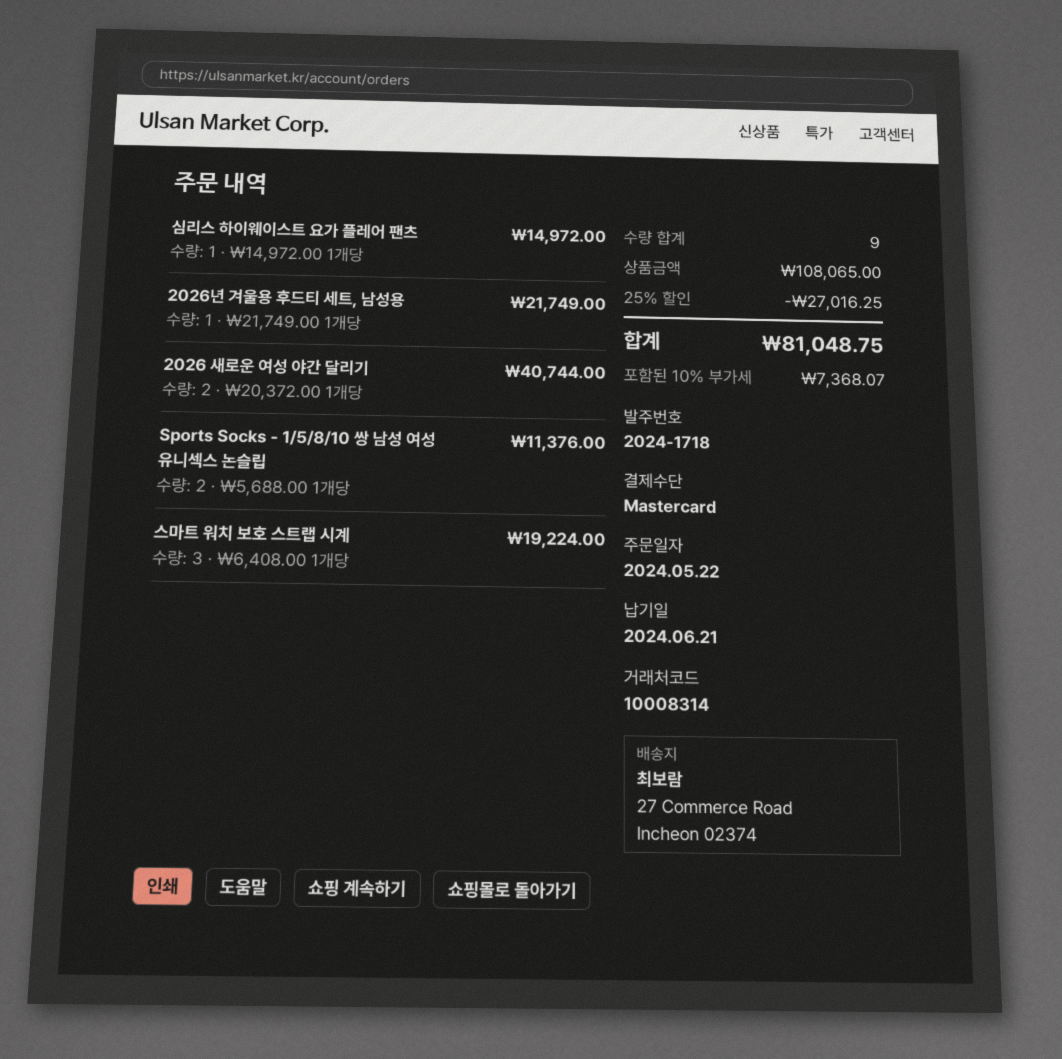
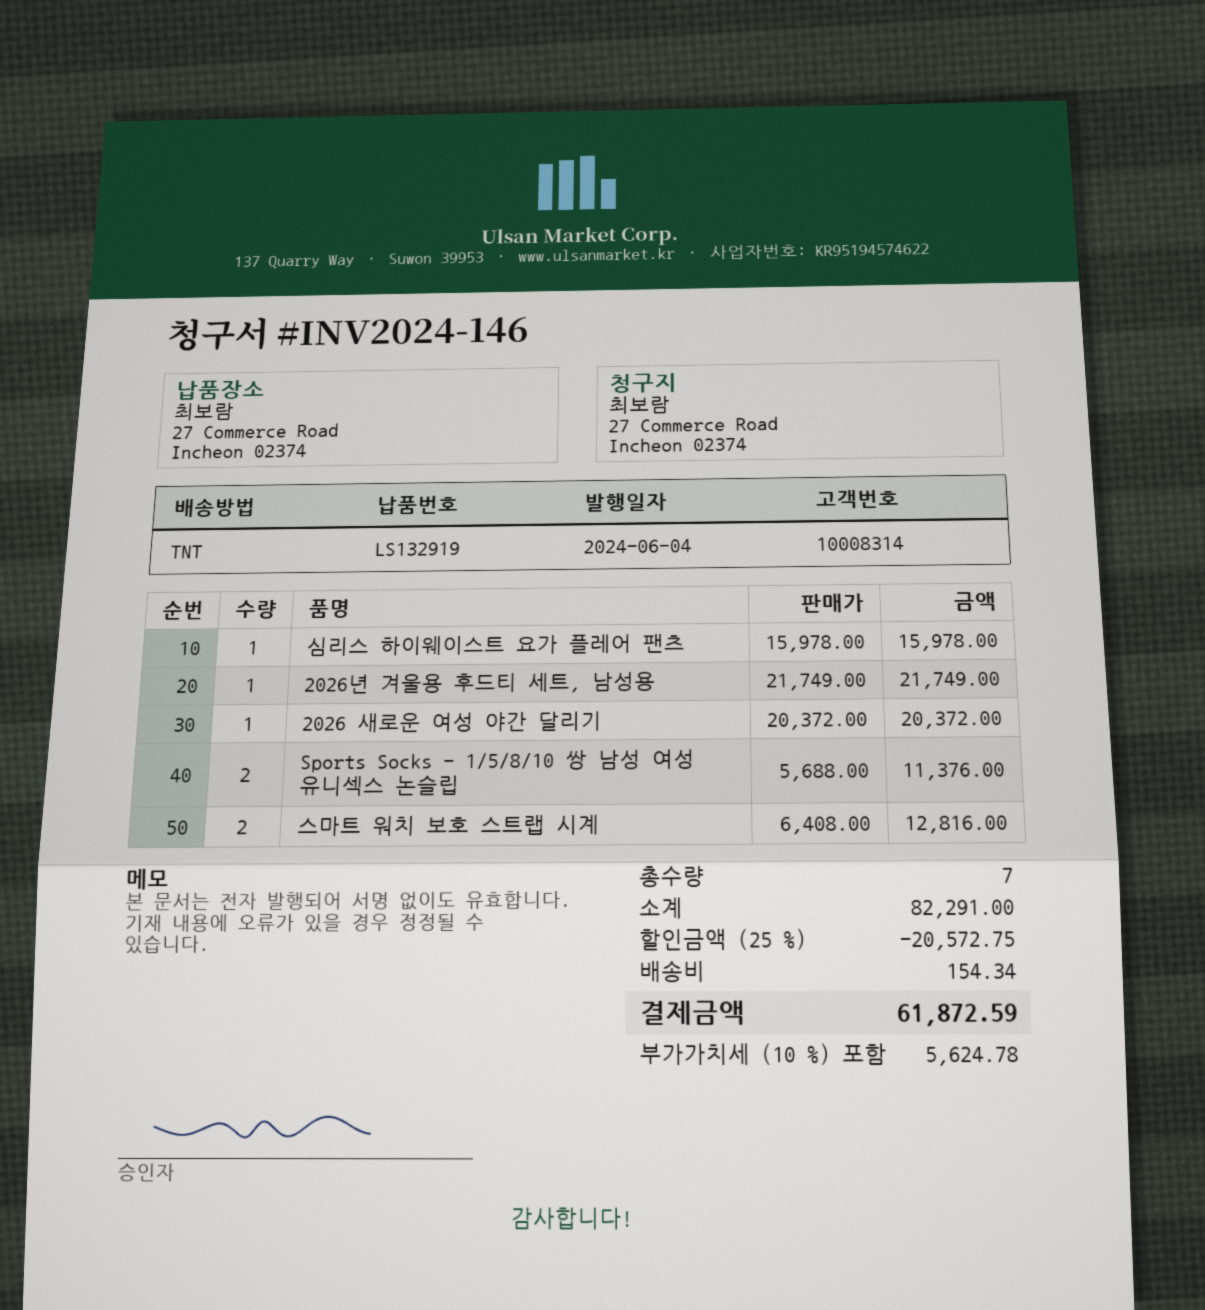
심리스 하이웨이스트 요가 플레어 팬츠: 1 x 14972.00 = 14972.00 -> 1 x 15978.00 = 15978.00
2026 새로운 여성 야간 달리기: 2 x 20372.00 = 40744.00 -> 1 x 20372.00 = 20372.00
스마트 워치 보호 스트랩 시계: 3 x 6408.00 = 19224.00 -> 2 x 6408.00 = 12816.00
total quantity: 9 -> 7
subtotal: 108065.00 -> 82291.00
discount: 25% = 27016.25 -> 25% = 20572.75
shipping: none -> 154.34
tax: 10% = 7368.07 -> 10% = 5624.78
total: 81048.75 -> 61872.59

